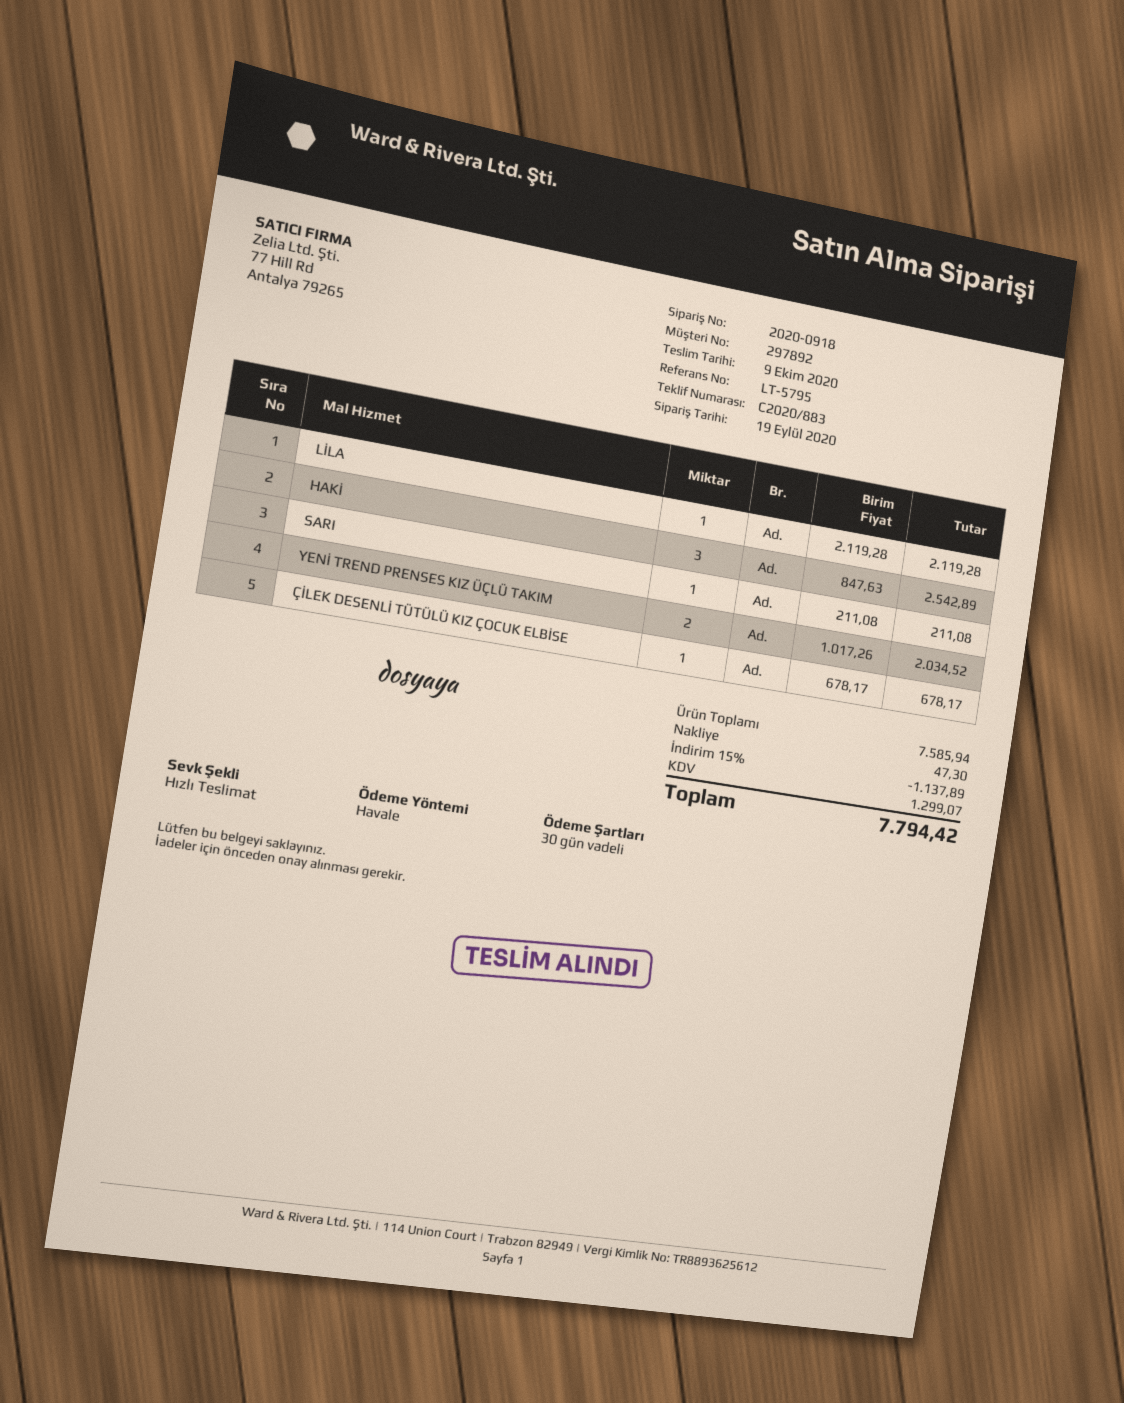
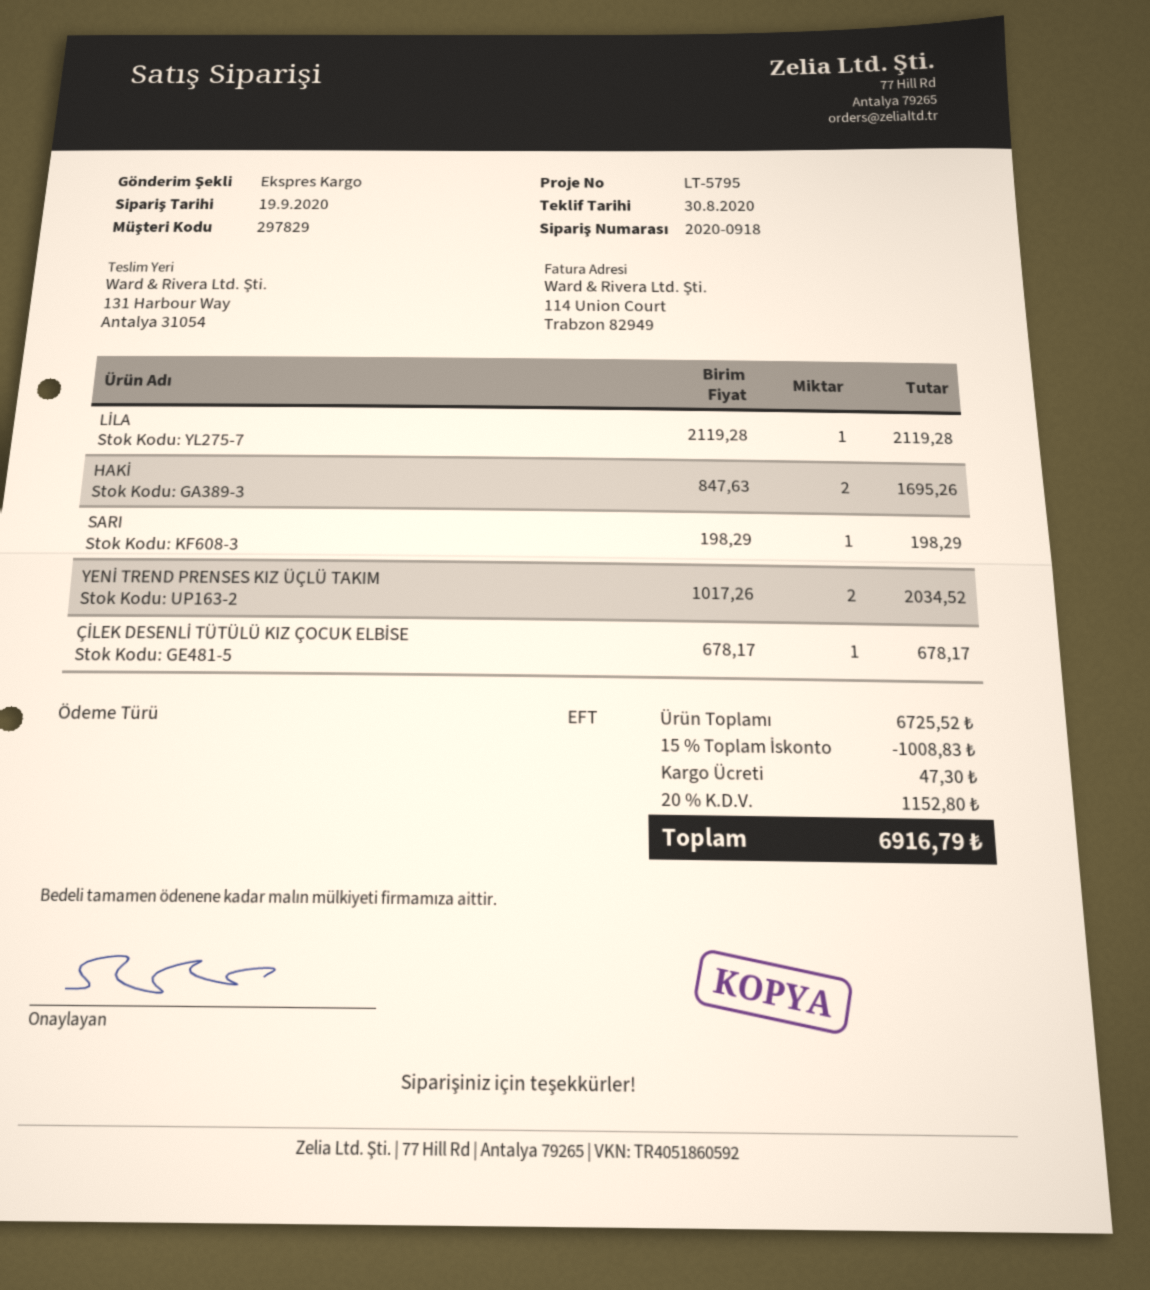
customer number: 297892 -> 297829
HAKİ: 3 x 847.63 = 2542.89 -> 2 x 847.63 = 1695.26
SARI: 1 x 211.08 = 211.08 -> 1 x 198.29 = 198.29
subtotal: 7585.94 -> 6725.52
discount: 15% = 1137.89 -> 15% = 1008.83
tax: 1299.07 -> 1152.80
total: 7794.42 -> 6916.79

